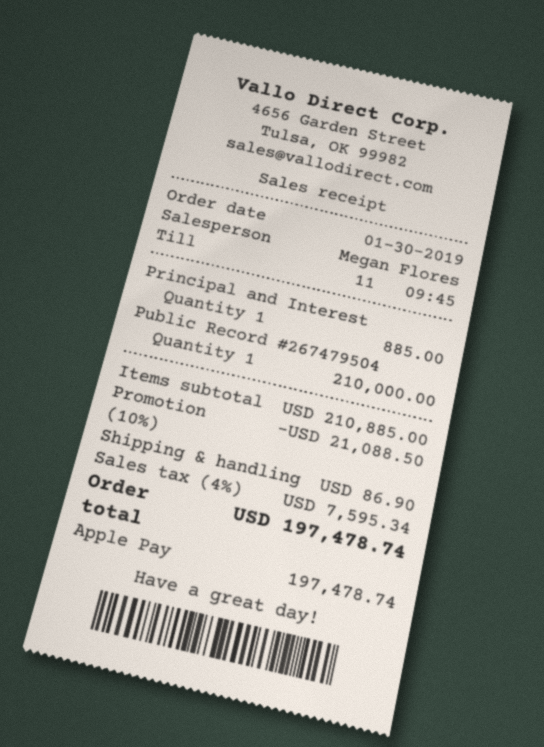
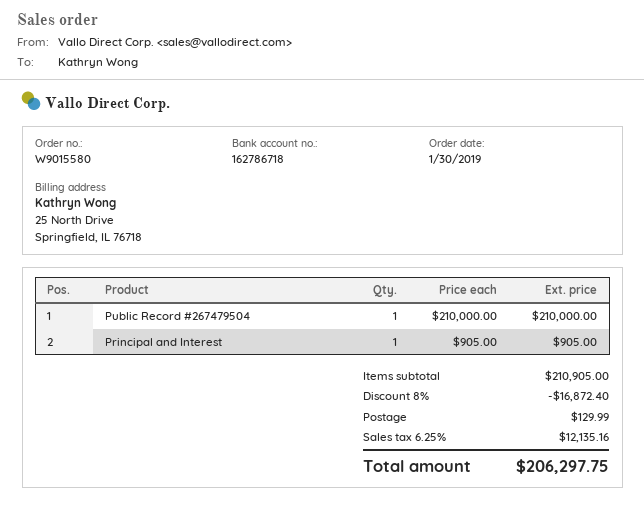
Principal and Interest: 1 for 885.00 -> 1 for 905.00
subtotal: 210885.00 -> 210905.00
discount: 10% = 21088.50 -> 8% = 16872.40
shipping: 86.90 -> 129.99
tax: 4% = 7595.34 -> 6.25% = 12135.16
total: 197478.74 -> 206297.75

